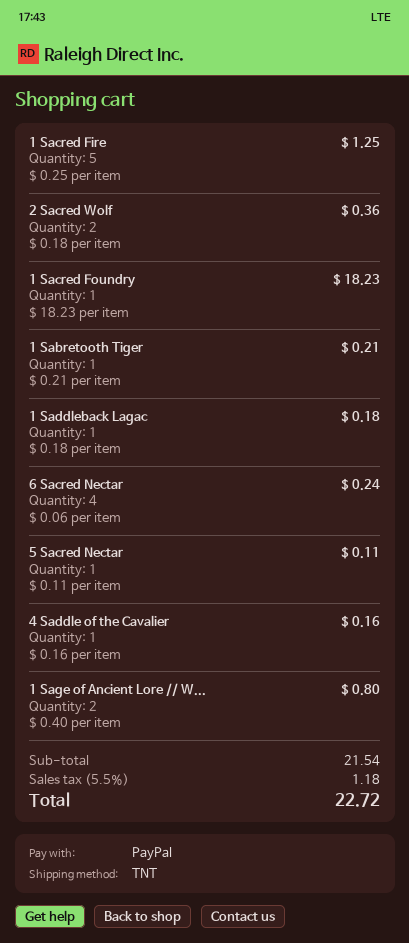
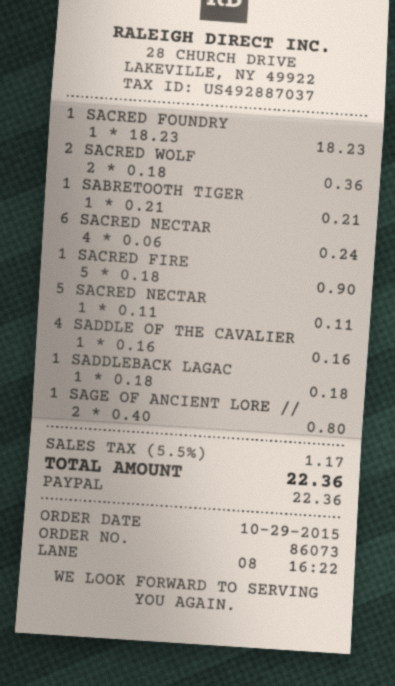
1 Sacred Fire: 5 x 0.25 = 1.25 -> 5 x 0.18 = 0.90
tax: 5.5% = 1.18 -> 5.5% = 1.17
total: 22.72 -> 22.36

